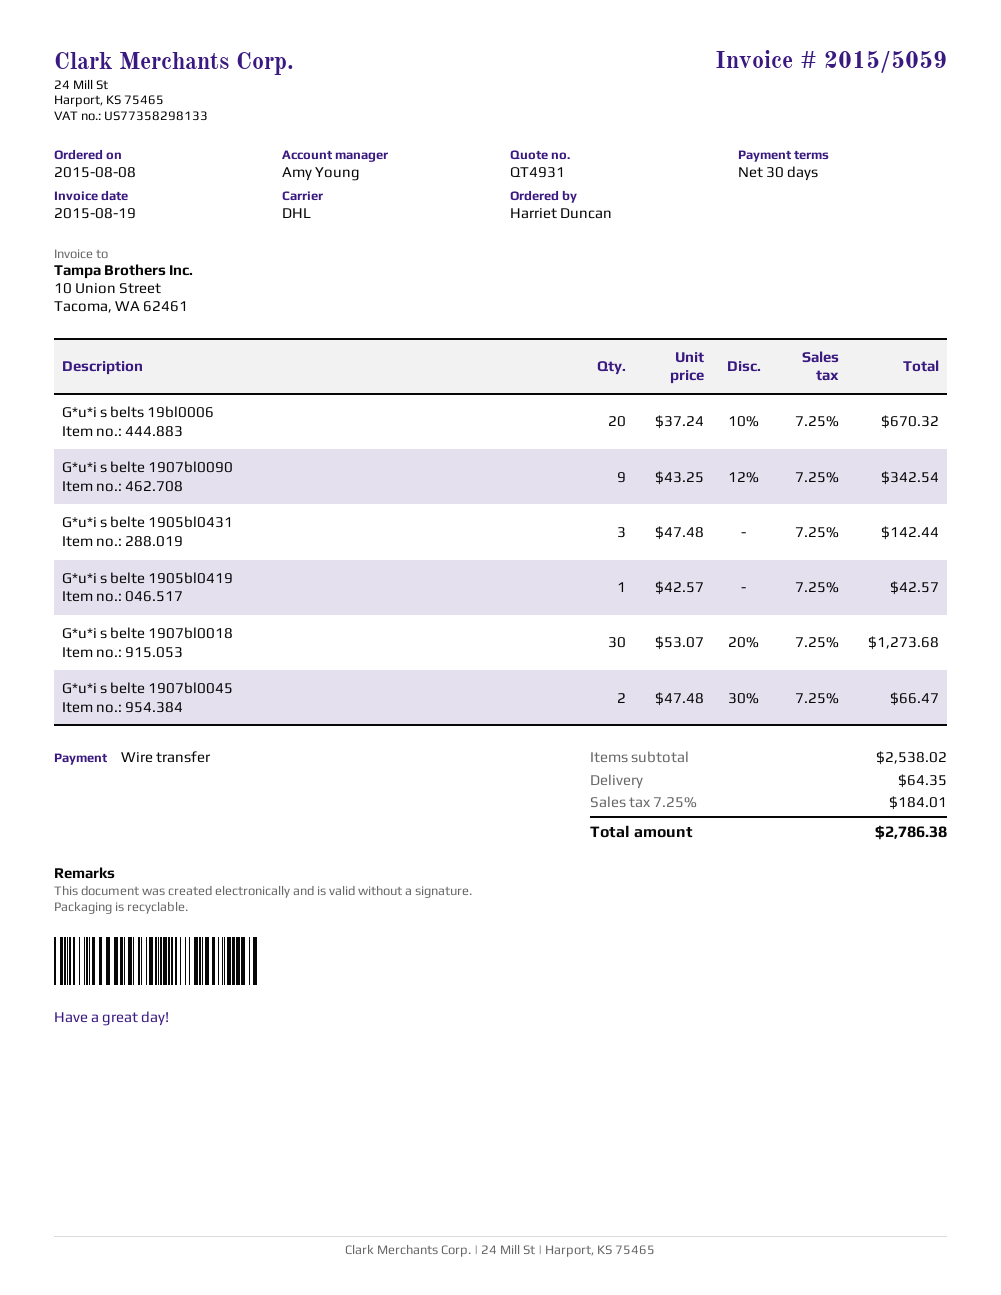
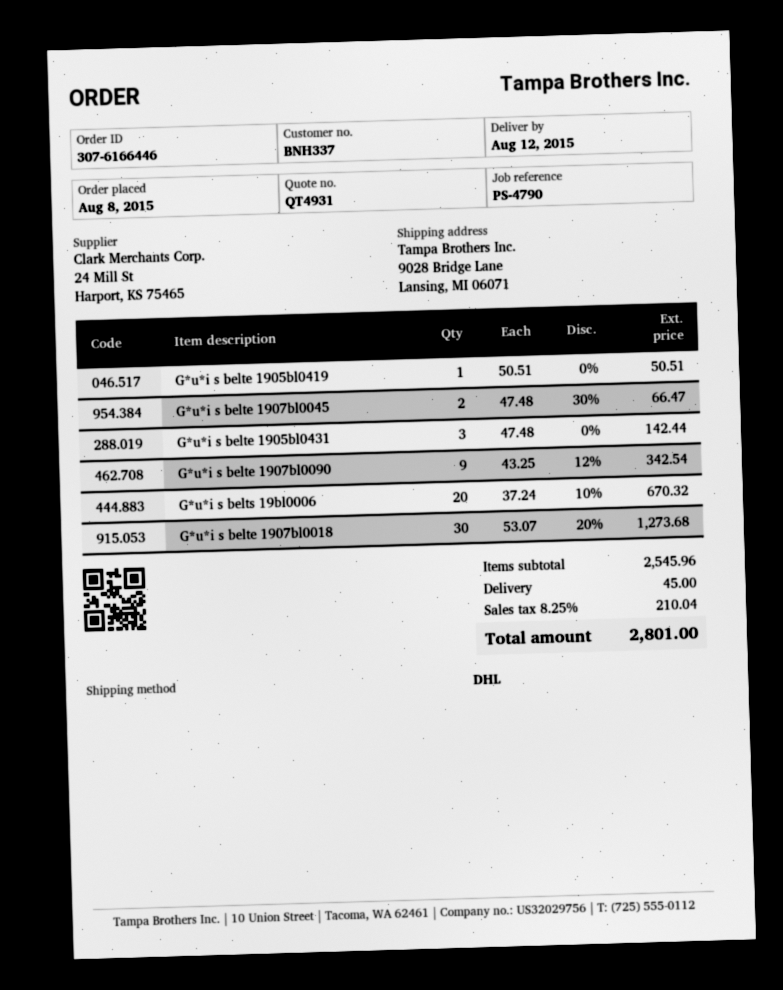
G*u*i s belte 1905bl0419: 1 x 42.57 = 42.57 -> 1 x 50.51 = 50.51
subtotal: 2538.02 -> 2545.96
shipping: 64.35 -> 45.00
tax: 7.25% = 184.01 -> 8.25% = 210.04
total: 2786.38 -> 2801.00

